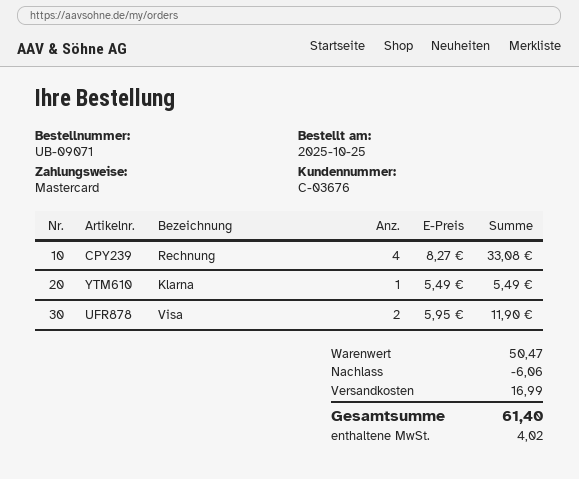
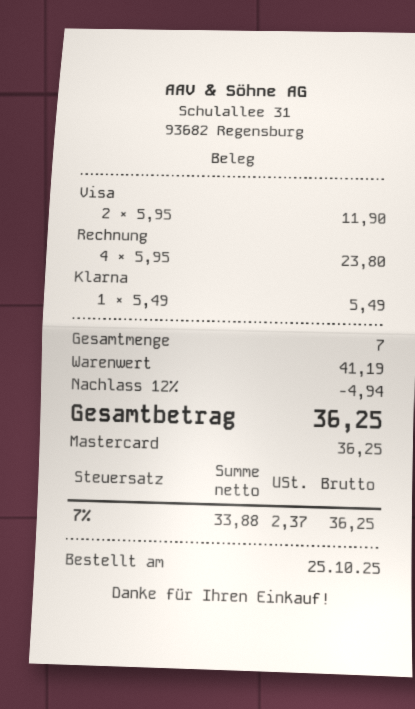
Rechnung: 4 x 8.27 = 33.08 -> 4 x 5.95 = 23.80
subtotal: 50.47 -> 41.19
discount: 6.06 -> 4.94
shipping: 16.99 -> none
tax: 4.02 -> 2.37
total: 61.40 -> 36.25

